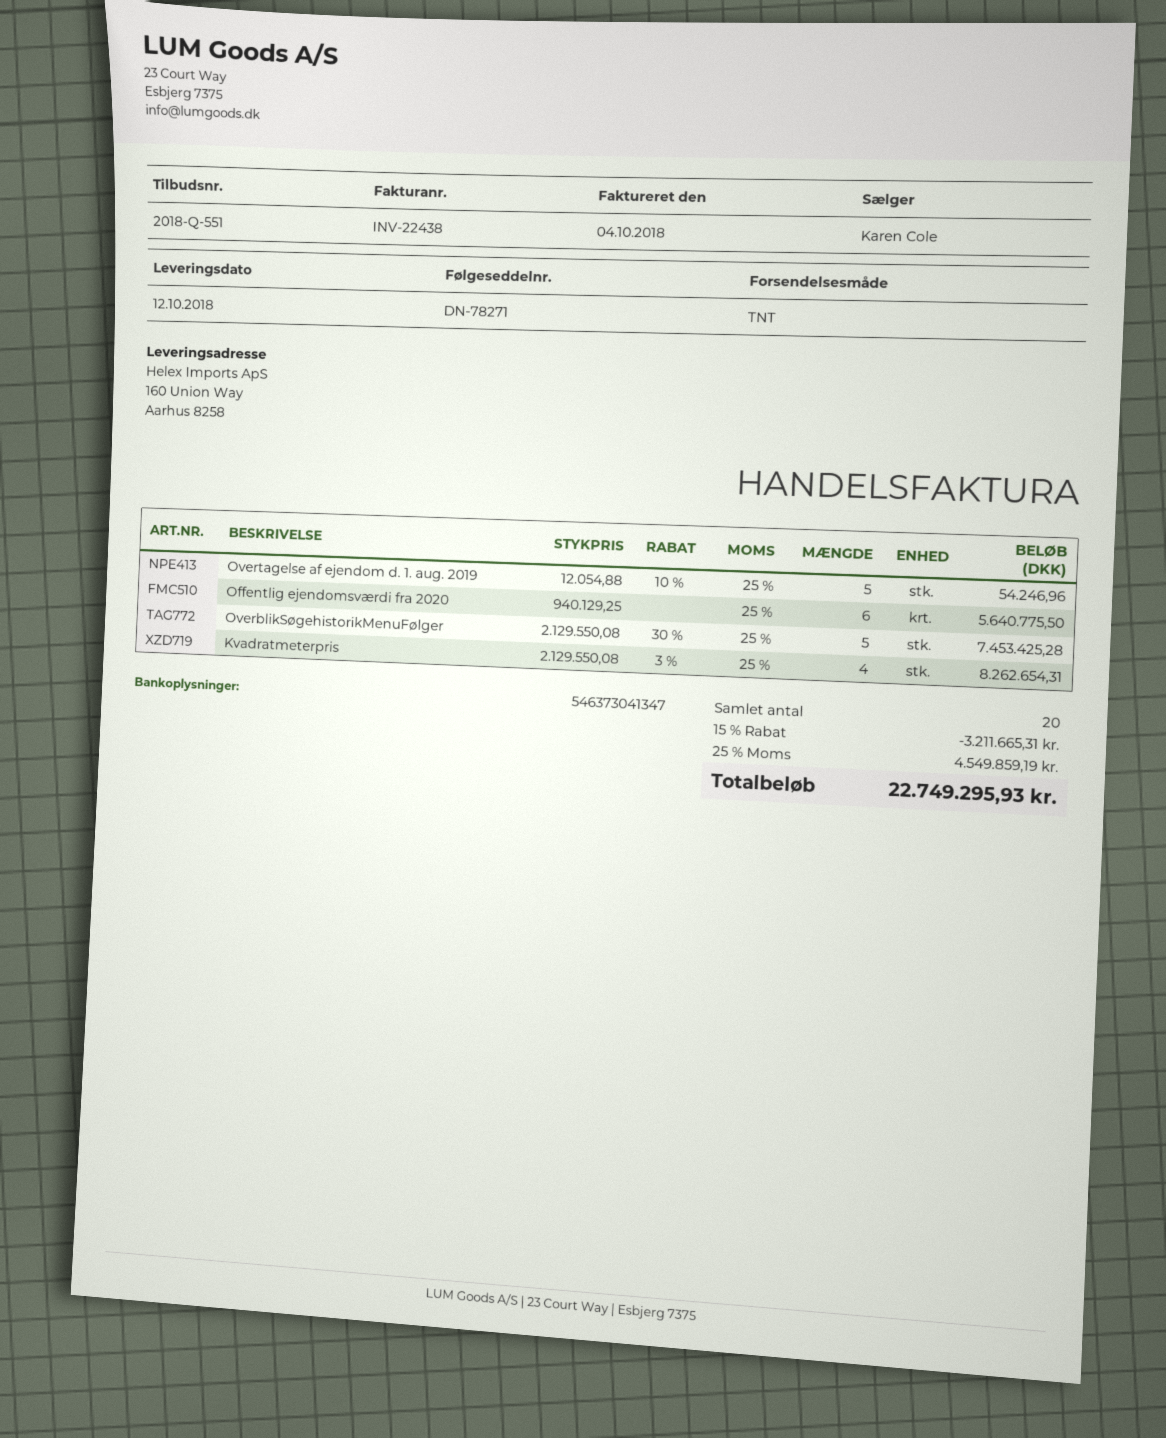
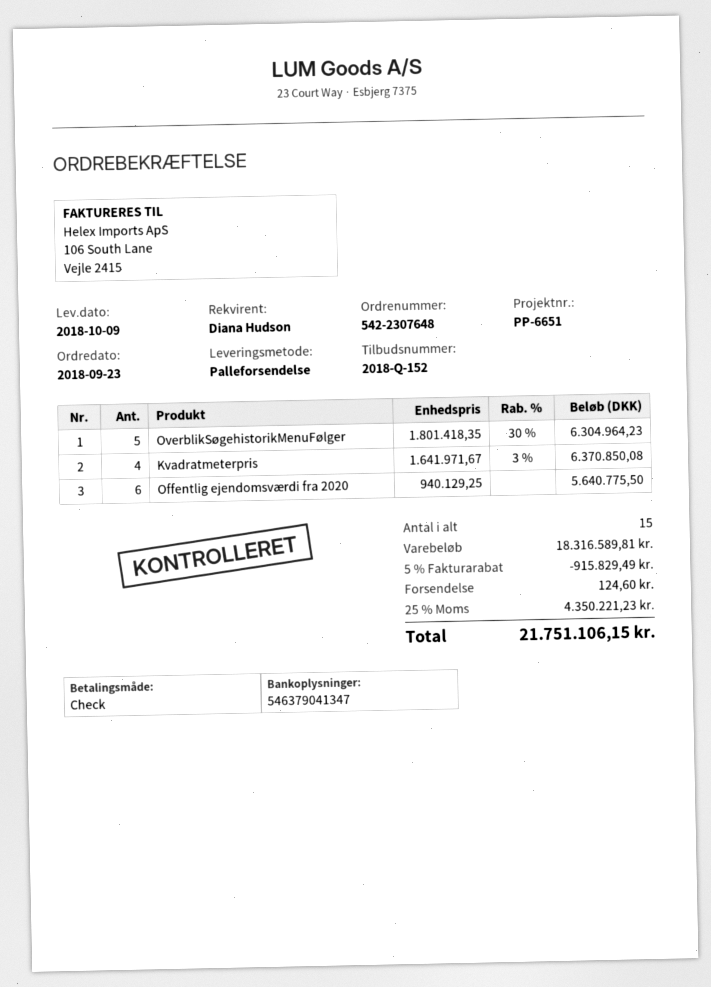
quote number: 2018-Q-551 -> 2018-Q-152
delivery date: 2018-10-12 -> 2018-10-09
bank account: 546373041347 -> 546379041347
shipping method: TNT -> pallet freight
Overtagelse af ejendom d. 1. aug. 2019: 5 x 12054.88 - 10% = 54246.96 -> none
OverblikSøgehistorikMenuFølger: 5 x 2129550.08 - 30% = 7453425.28 -> 5 x 1801418.35 - 30% = 6304964.23
Kvadratmeterpris: 4 x 2129550.08 - 3% = 8262654.31 -> 4 x 1641971.67 - 3% = 6370850.08
total quantity: 20 -> 15
discount: 15% = 3211665.31 -> 5% = 915829.49
shipping: none -> 124.60
tax: 25% = 4549859.19 -> 25% = 4350221.23
total: 22749295.93 -> 21751106.15

